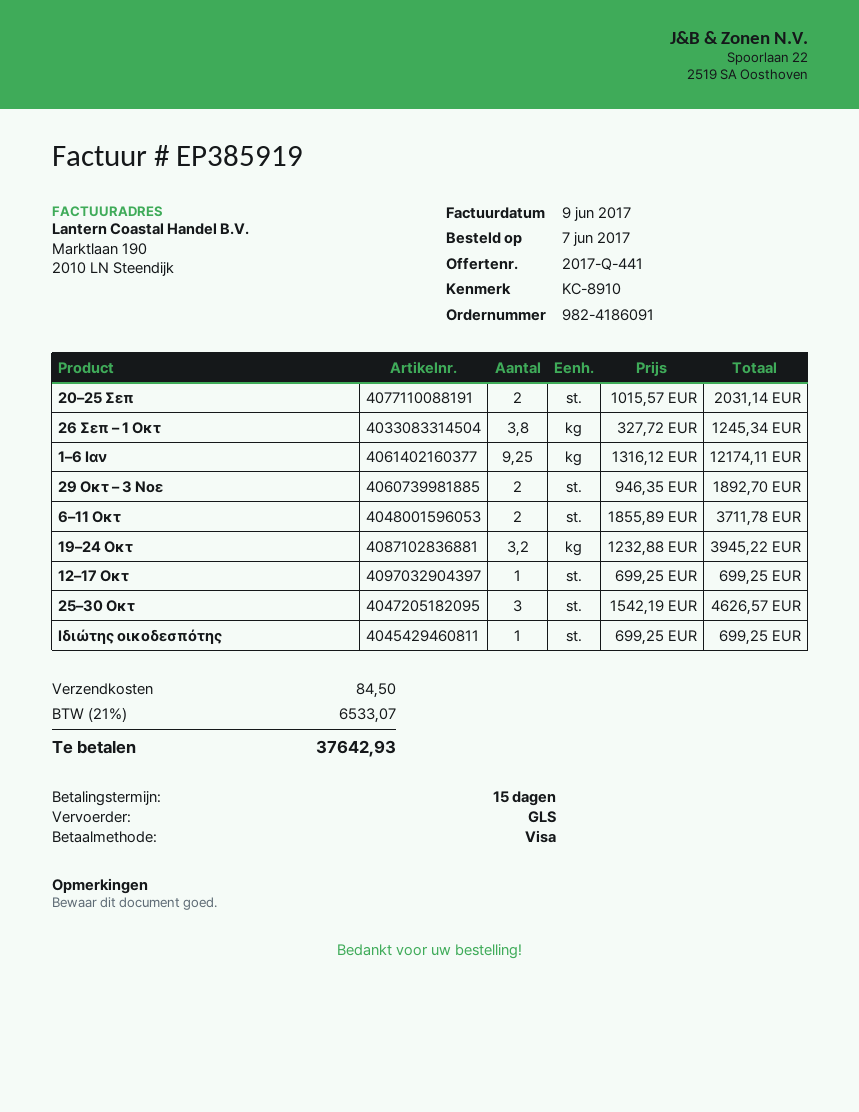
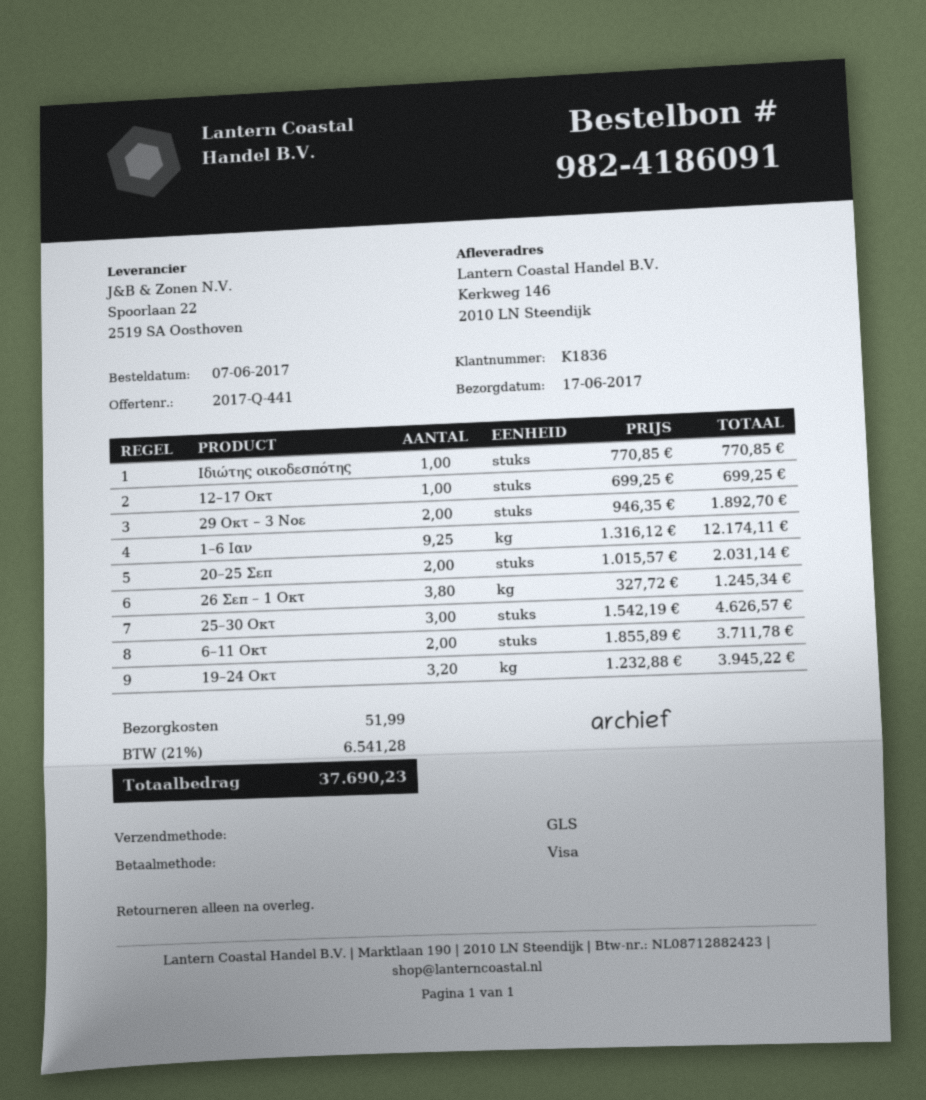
Ιδιώτης οικοδεσπότης: 1 x 699.25 = 699.25 -> 1 x 770.85 = 770.85
shipping: 84.50 -> 51.99
tax: 21% = 6533.07 -> 21% = 6541.28
total: 37642.93 -> 37690.23

